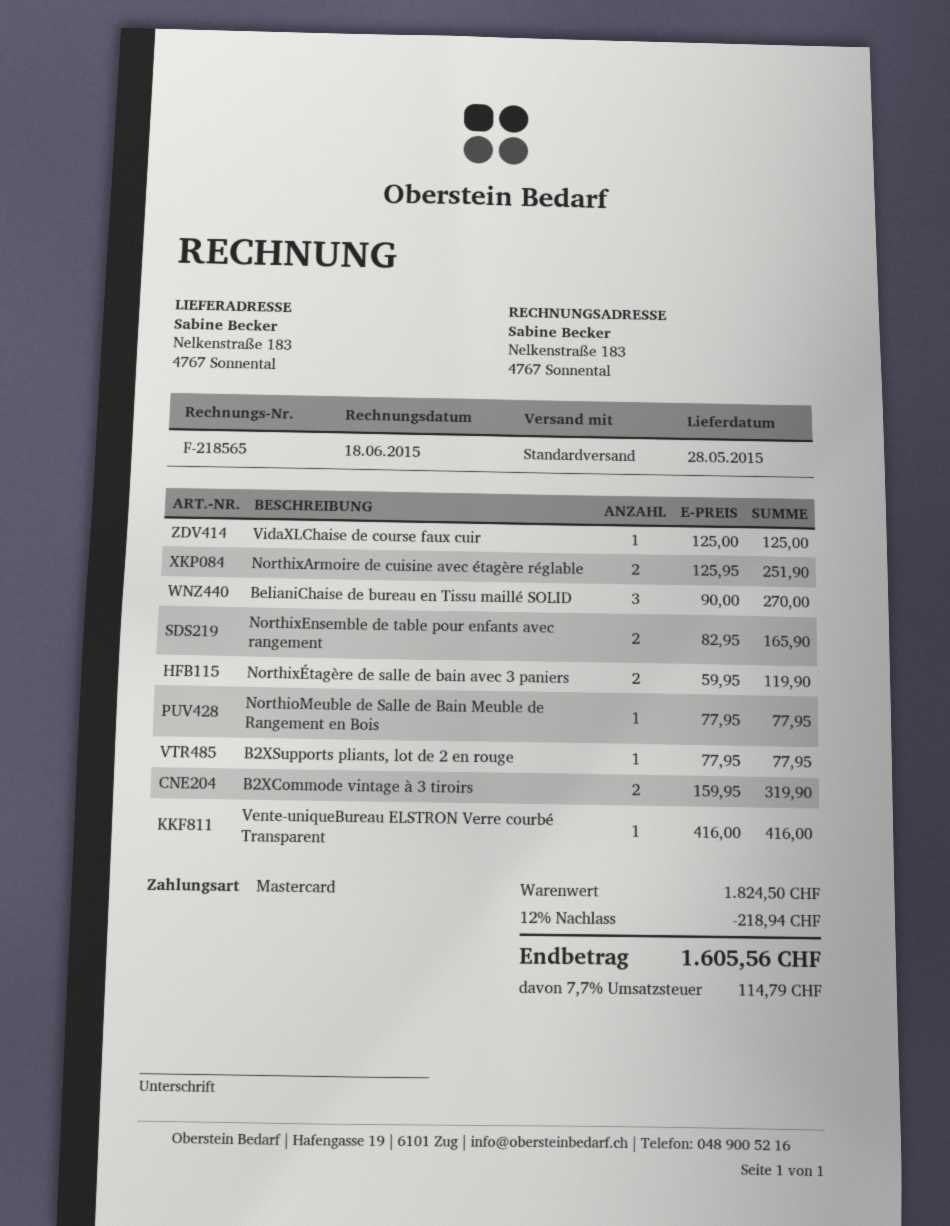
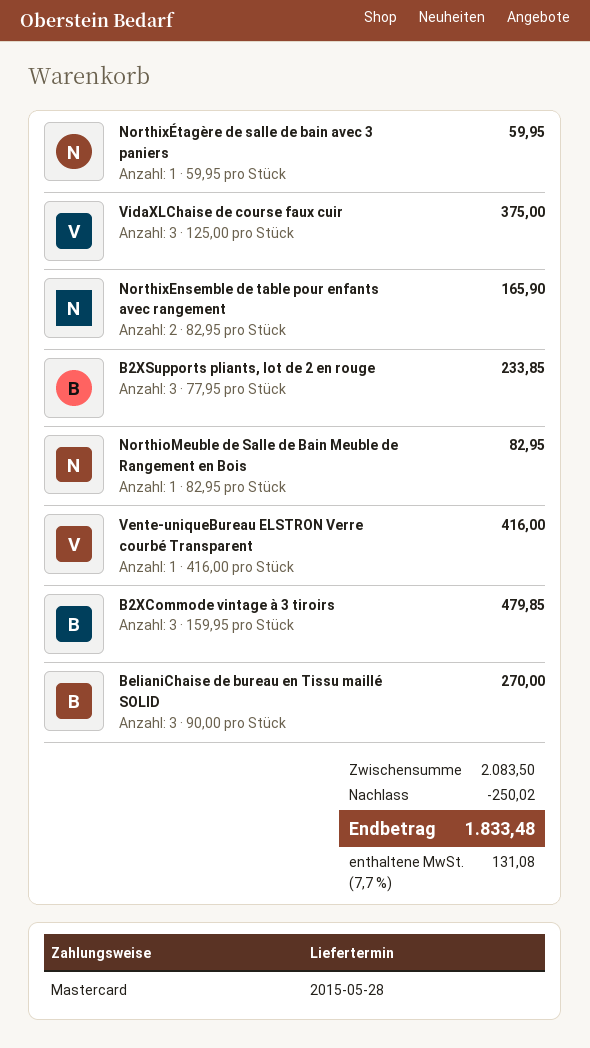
VidaXLChaise de course faux cuir: 1 x 125.00 = 125.00 -> 3 x 125.00 = 375.00
NorthixArmoire de cuisine avec étagère réglable: 2 x 125.95 = 251.90 -> none
NorthixÉtagère de salle de bain avec 3 paniers: 2 x 59.95 = 119.90 -> 1 x 59.95 = 59.95
NorthioMeuble de Salle de Bain Meuble de Rangement en Bois: 1 x 77.95 = 77.95 -> 1 x 82.95 = 82.95
B2XSupports pliants, lot de 2 en rouge: 1 x 77.95 = 77.95 -> 3 x 77.95 = 233.85
B2XCommode vintage à 3 tiroirs: 2 x 159.95 = 319.90 -> 3 x 159.95 = 479.85
subtotal: 1824.50 -> 2083.50
discount: 218.94 -> 250.02
tax: 7.7% = 114.79 -> 7.7% = 131.08
total: 1605.56 -> 1833.48

